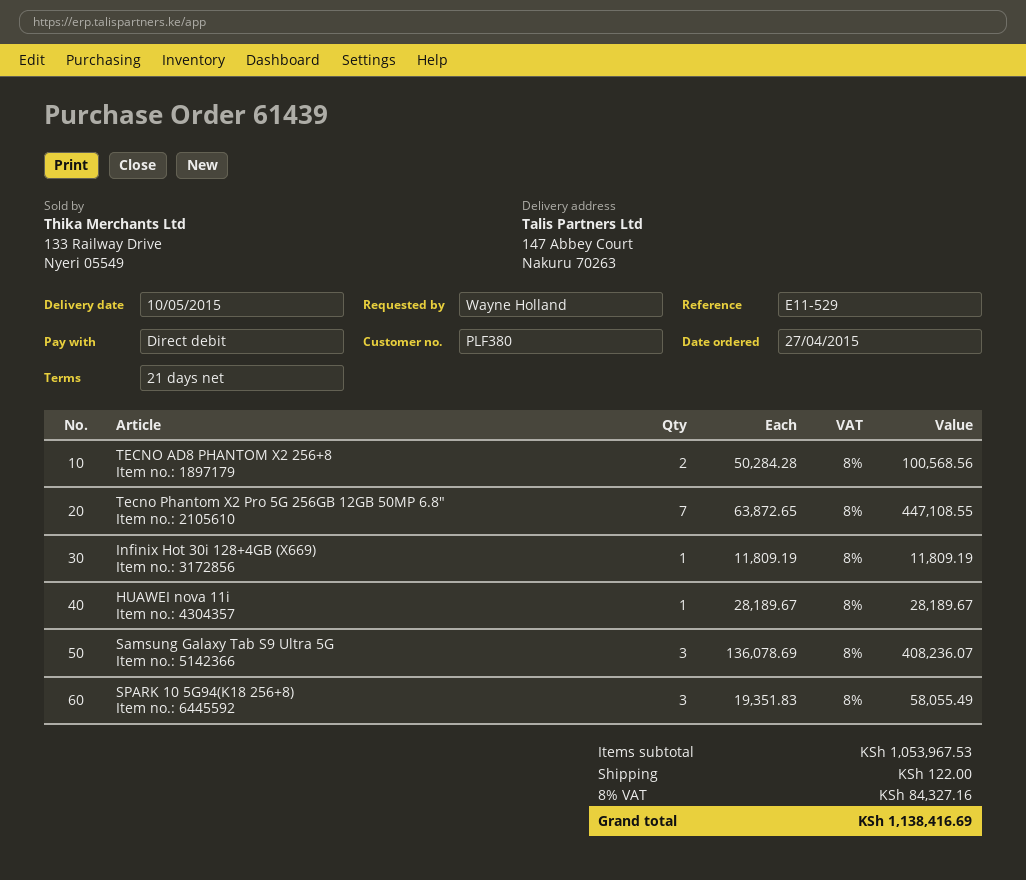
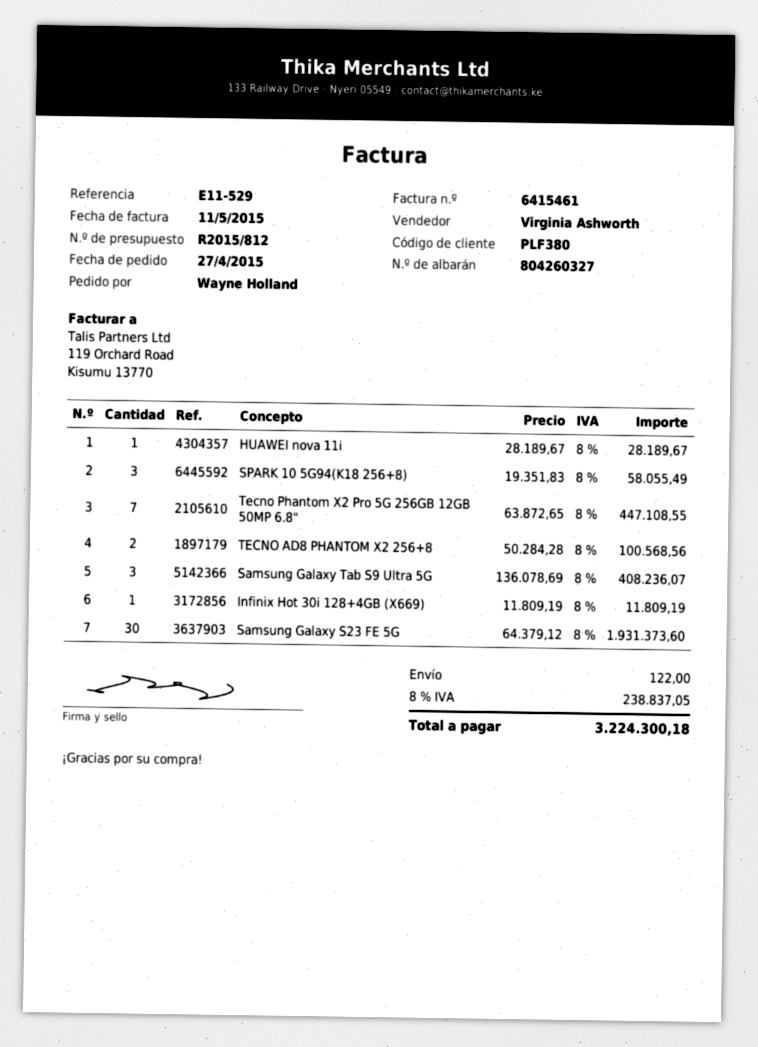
Samsung Galaxy S23 FE 5G: none -> 30 x 64379.12 = 1931373.60
tax: 8% = 84327.16 -> 8% = 238837.05
total: 1138416.69 -> 3224300.18

